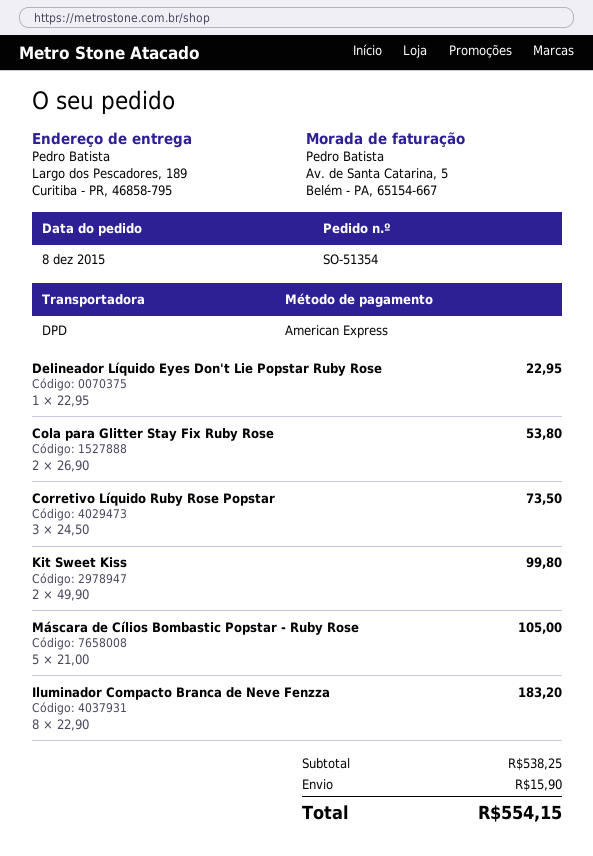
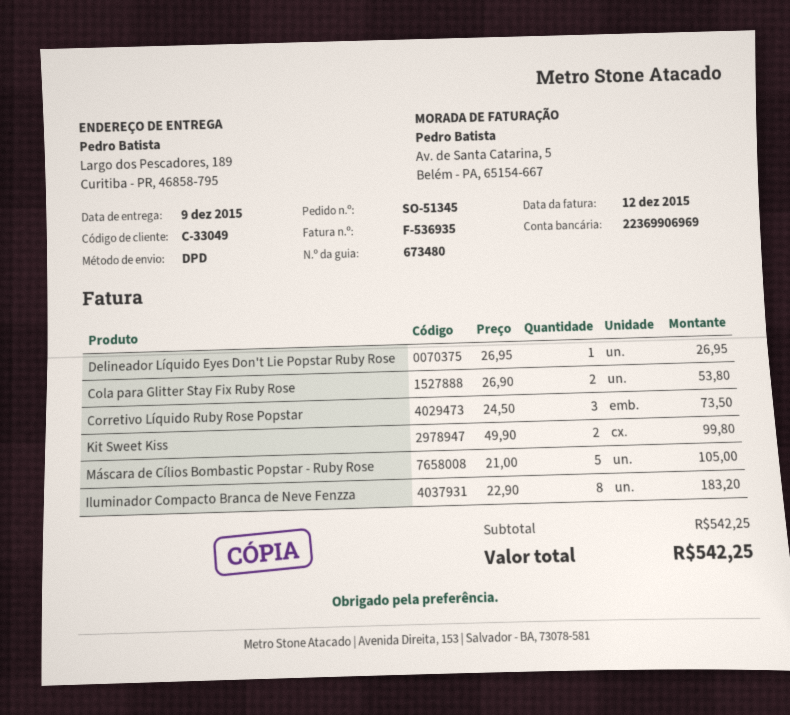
order number: SO-51354 -> SO-51345
Delineador Líquido Eyes Don't Lie Popstar Ruby Rose: 1 x 22.95 = 22.95 -> 1 x 26.95 = 26.95
subtotal: 538.25 -> 542.25
shipping: 15.90 -> none
total: 554.15 -> 542.25

